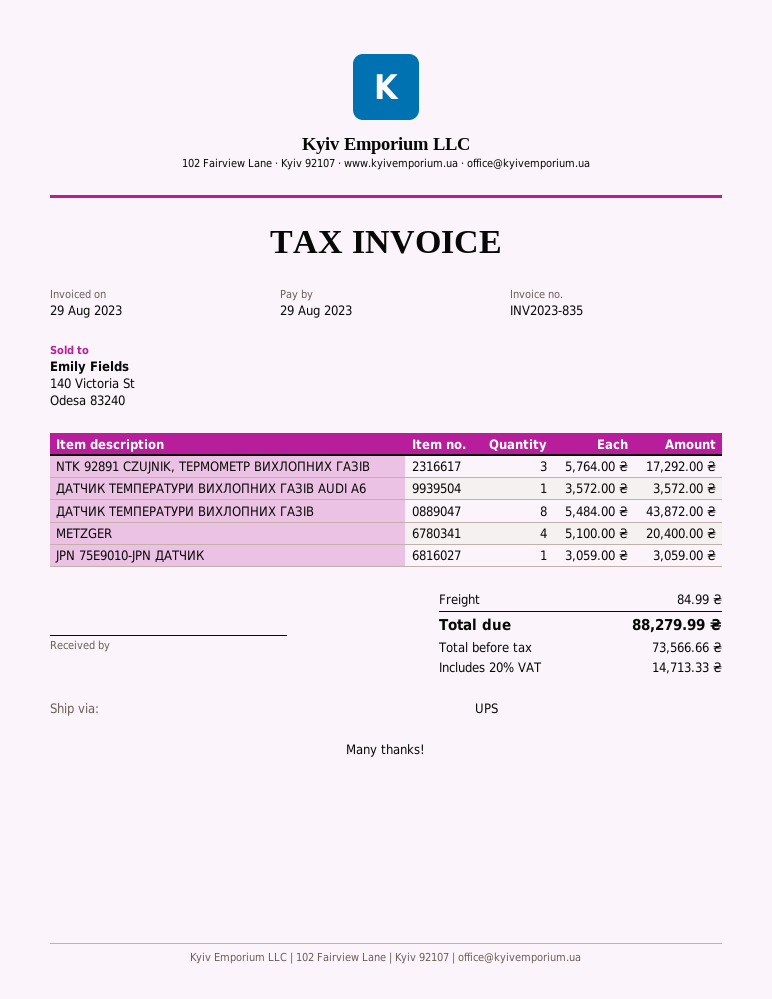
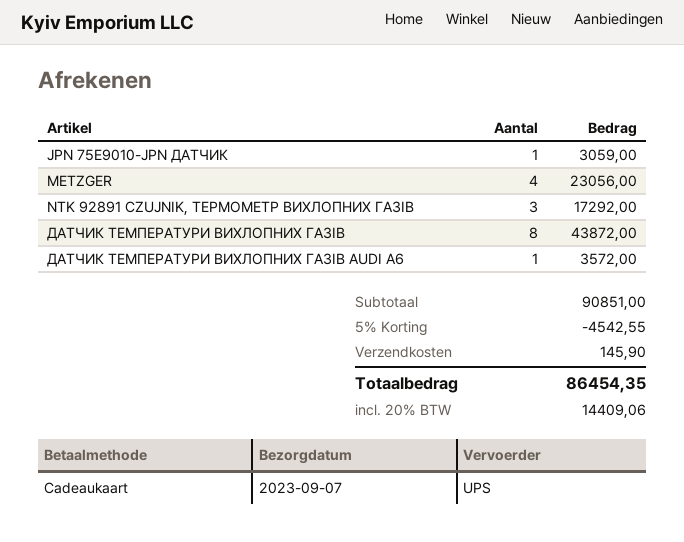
METZGER: 4 for 20400.00 -> 4 for 23056.00
discount: none -> 5% = 4542.55
shipping: 84.99 -> 145.90
tax: 20% = 14713.33 -> 20% = 14409.06
total: 88279.99 -> 86454.35

